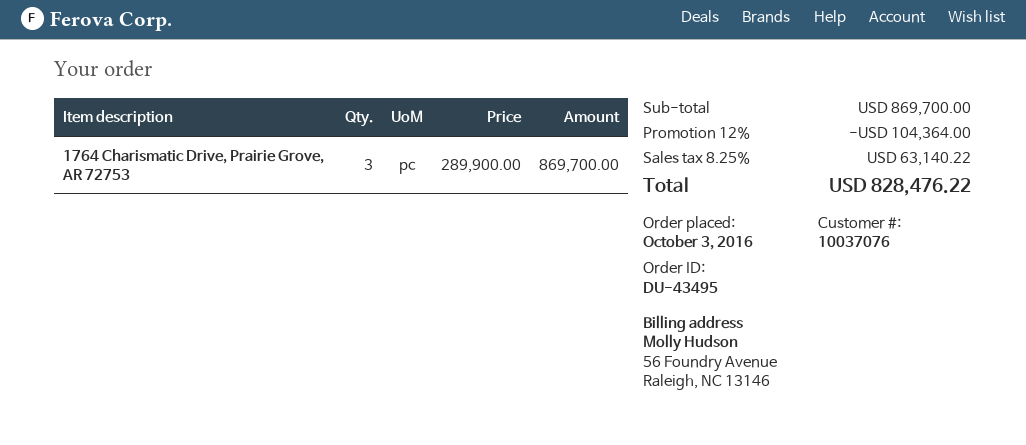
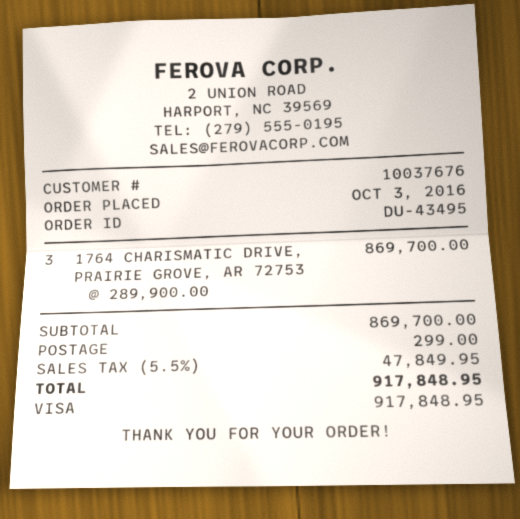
customer number: 10037076 -> 10037676
discount: 12% = 104364.00 -> none
shipping: none -> 299.00
tax: 8.25% = 63140.22 -> 5.5% = 47849.95
total: 828476.22 -> 917848.95

